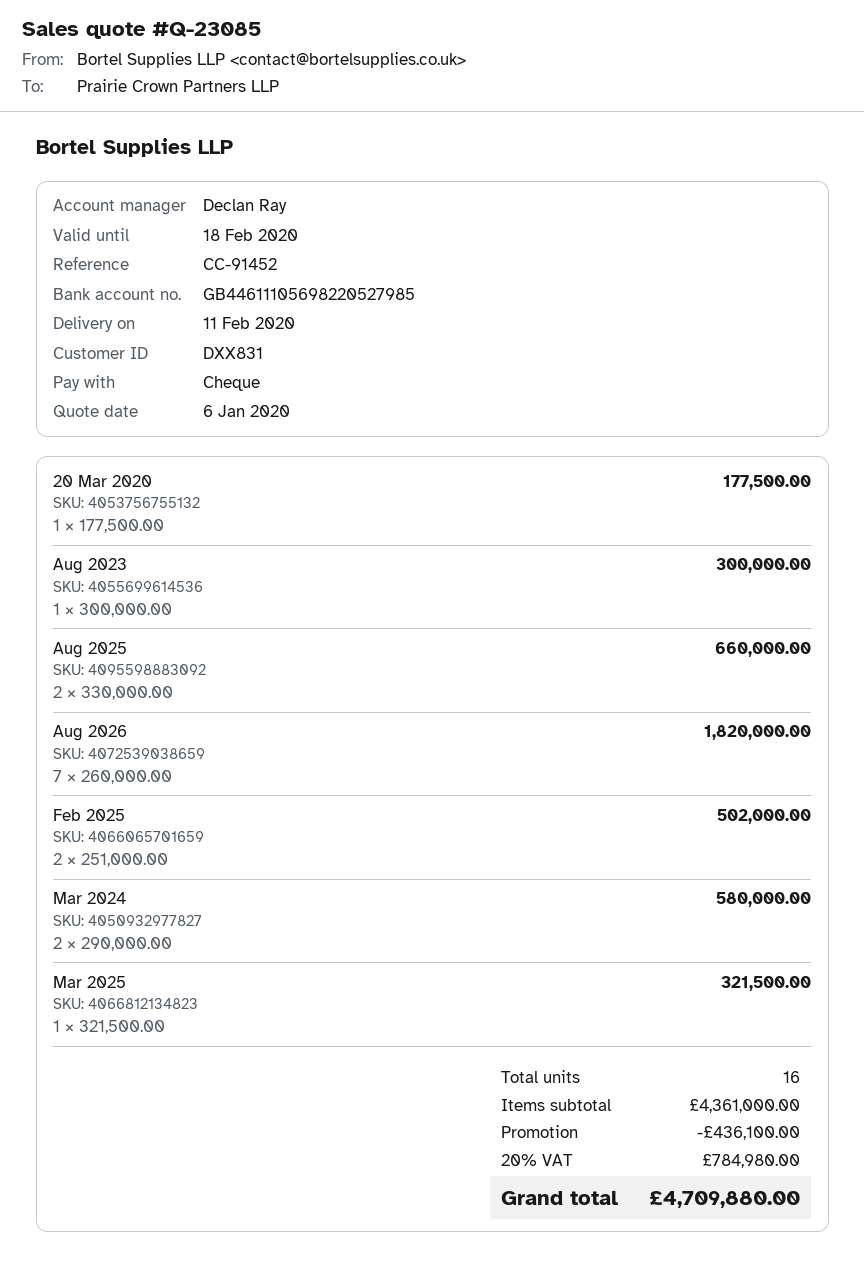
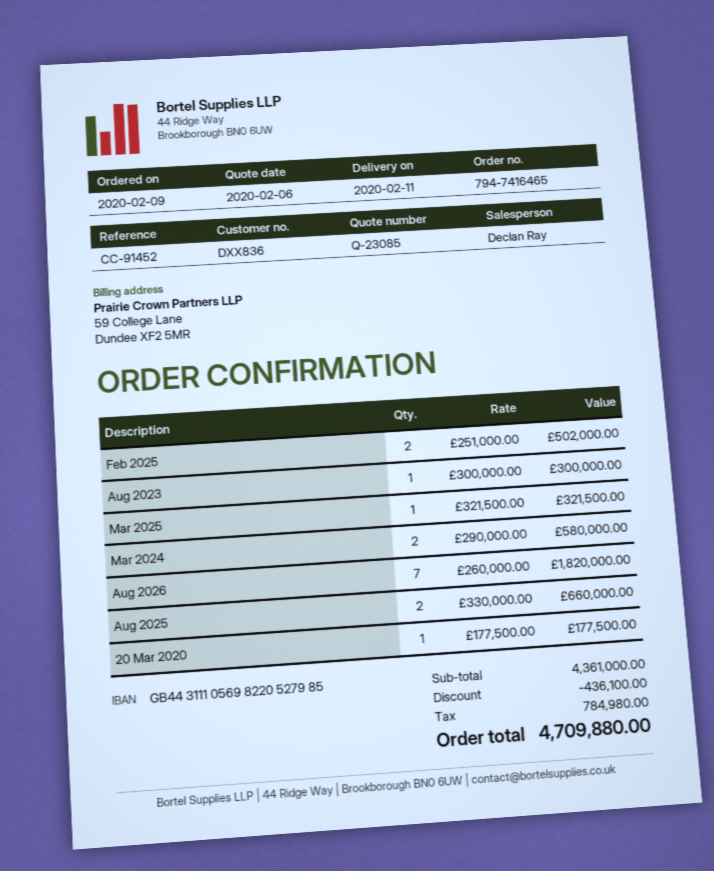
quote date: 2020-01-06 -> 2020-02-06
customer number: DXX831 -> DXX836
bank account: GB44611105698220527985 -> GB44311105698220527985

